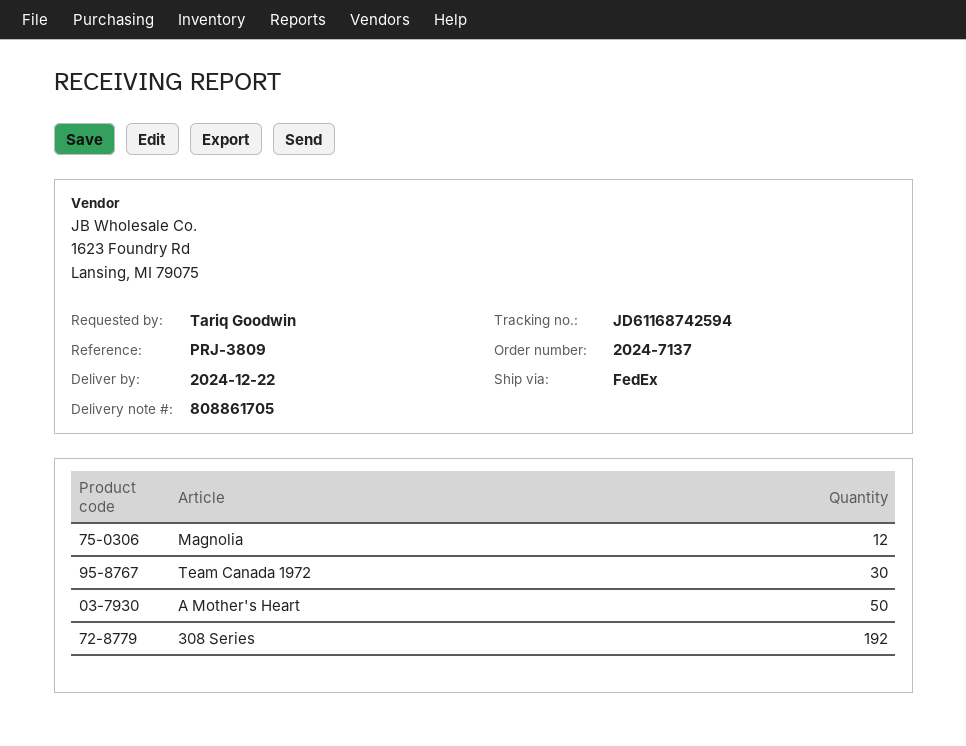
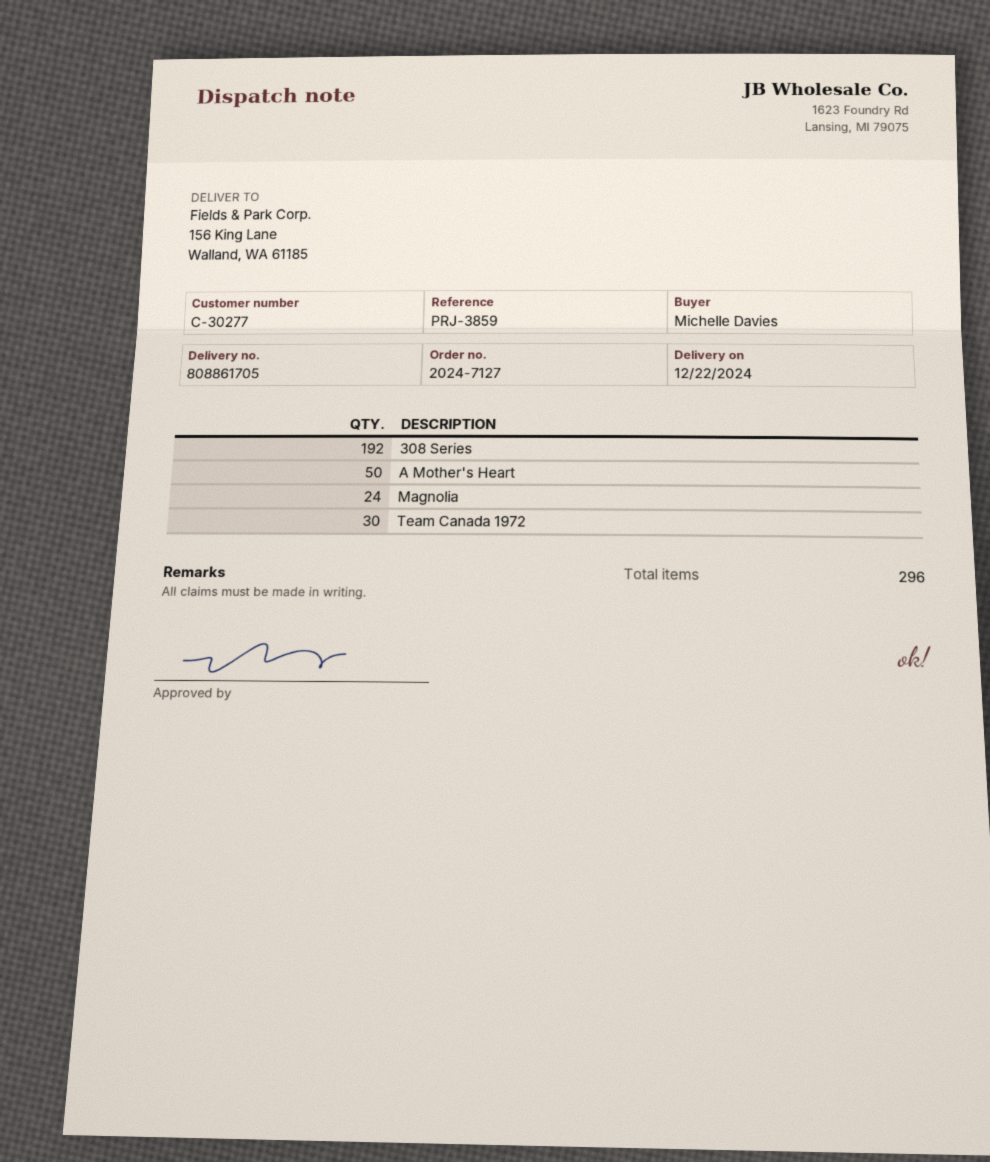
order number: 2024-7137 -> 2024-7127
reference: PRJ-3809 -> PRJ-3859
ordered by: Tariq Goodwin -> Michelle Davies
Magnolia: 12 -> 24

